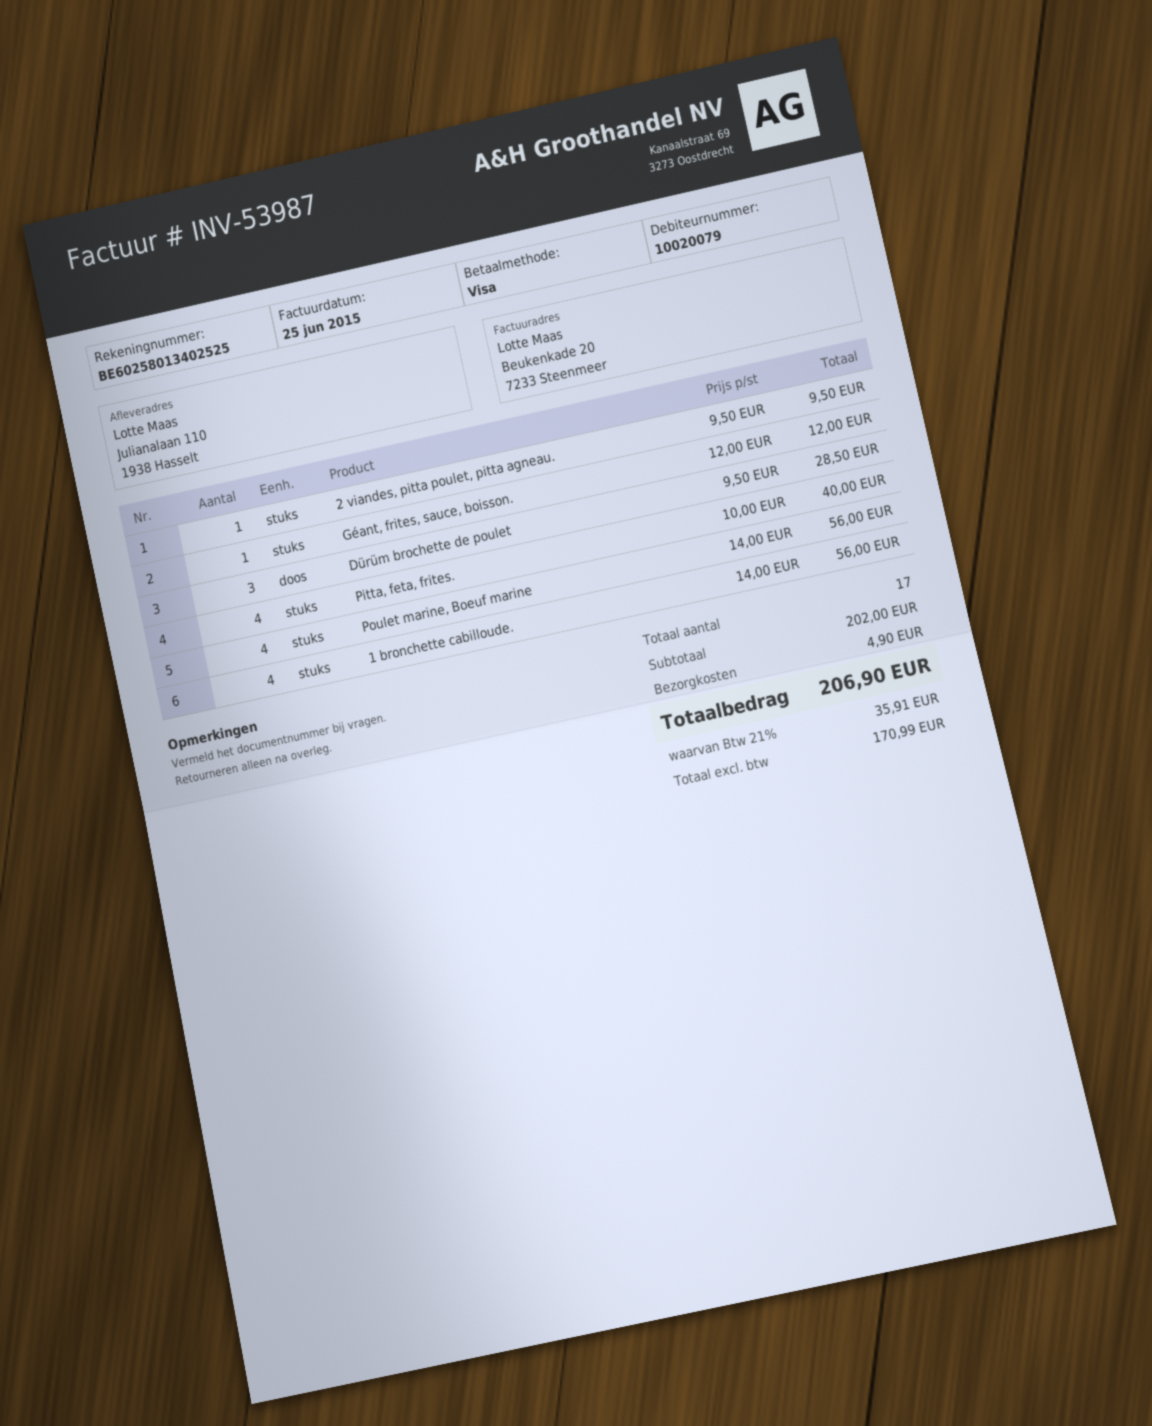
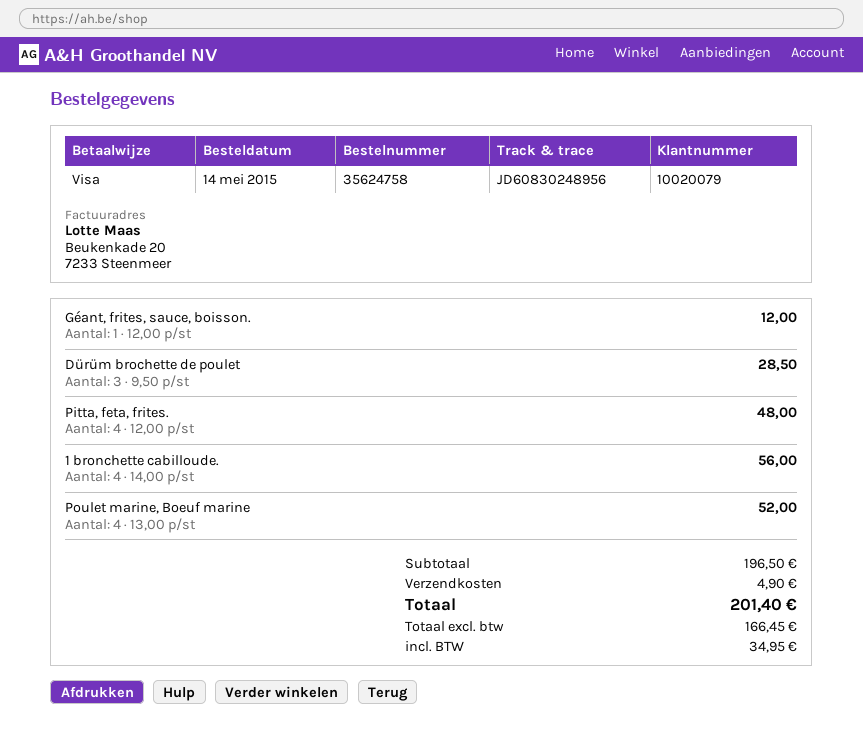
2 viandes, pitta poulet, pitta agneau.: 1 x 9.50 = 9.50 -> none
Pitta, feta, frites.: 4 x 10.00 = 40.00 -> 4 x 12.00 = 48.00
Poulet marine, Boeuf marine: 4 x 14.00 = 56.00 -> 4 x 13.00 = 52.00
subtotal: 202.00 -> 196.50
net: 170.99 -> 166.45
tax: 35.91 -> 34.95
total: 206.90 -> 201.40

